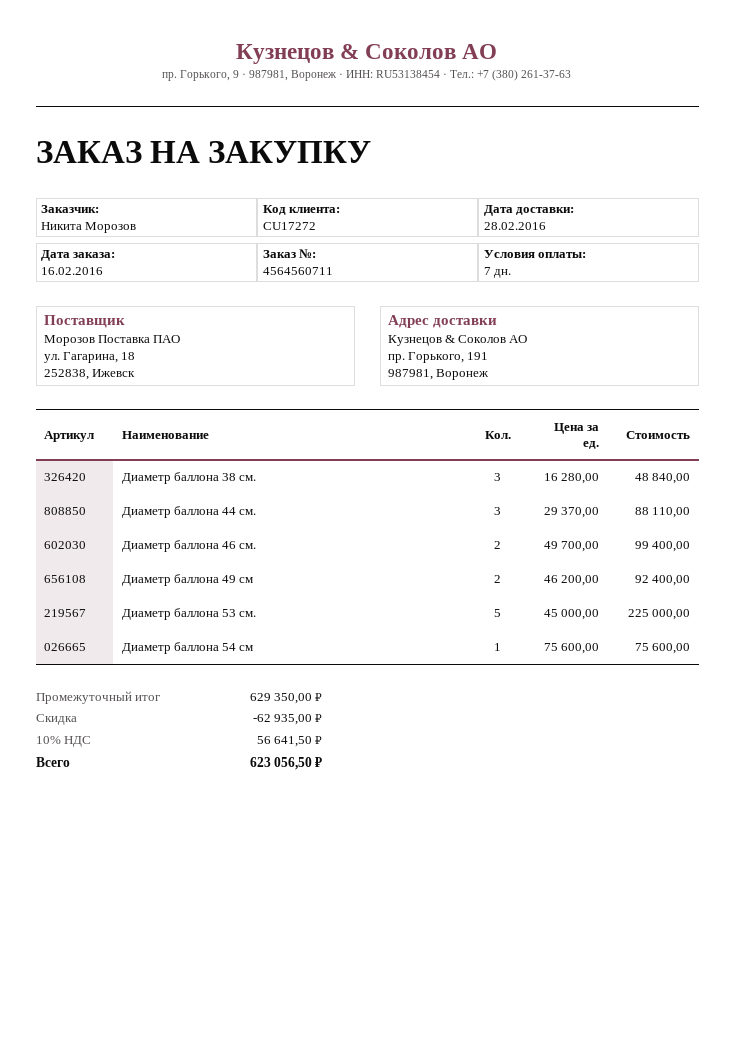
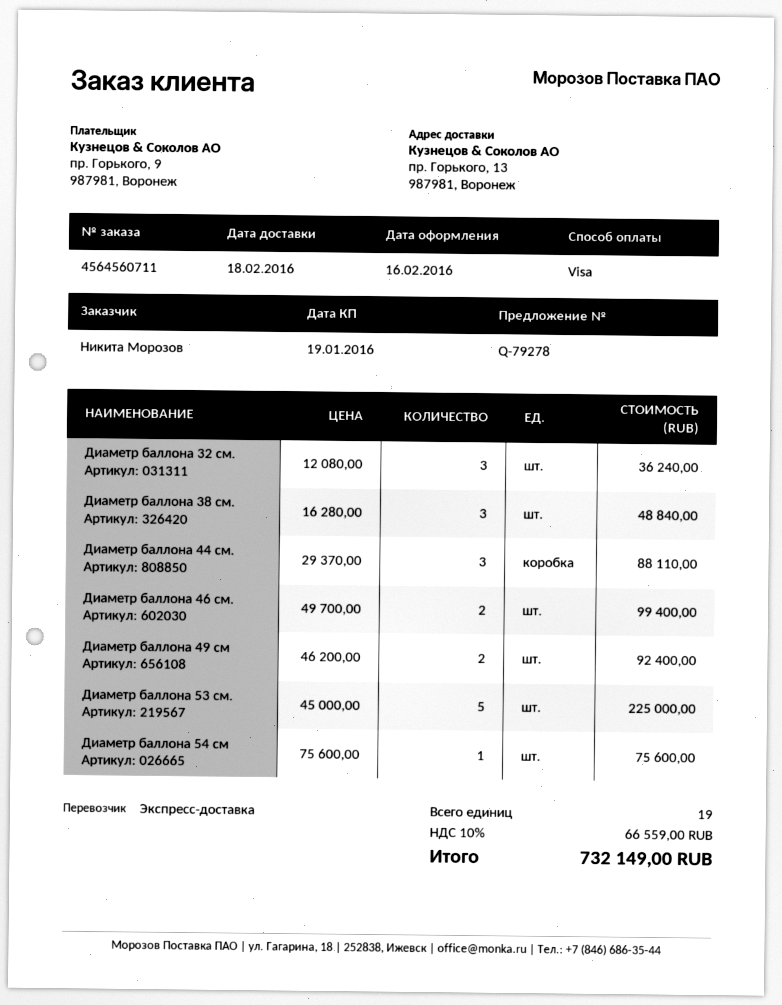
delivery date: 2016-02-28 -> 2016-02-18
ship to: пр. Горького, 191, 987981, Воронеж -> пр. Горького, 13, 987981, Воронеж
Диаметр баллона 32 см.: none -> 3 x 12080.00 = 36240.00
discount: 62935.00 -> none
tax: 10% = 56641.50 -> 10% = 66559.00
total: 623056.50 -> 732149.00

